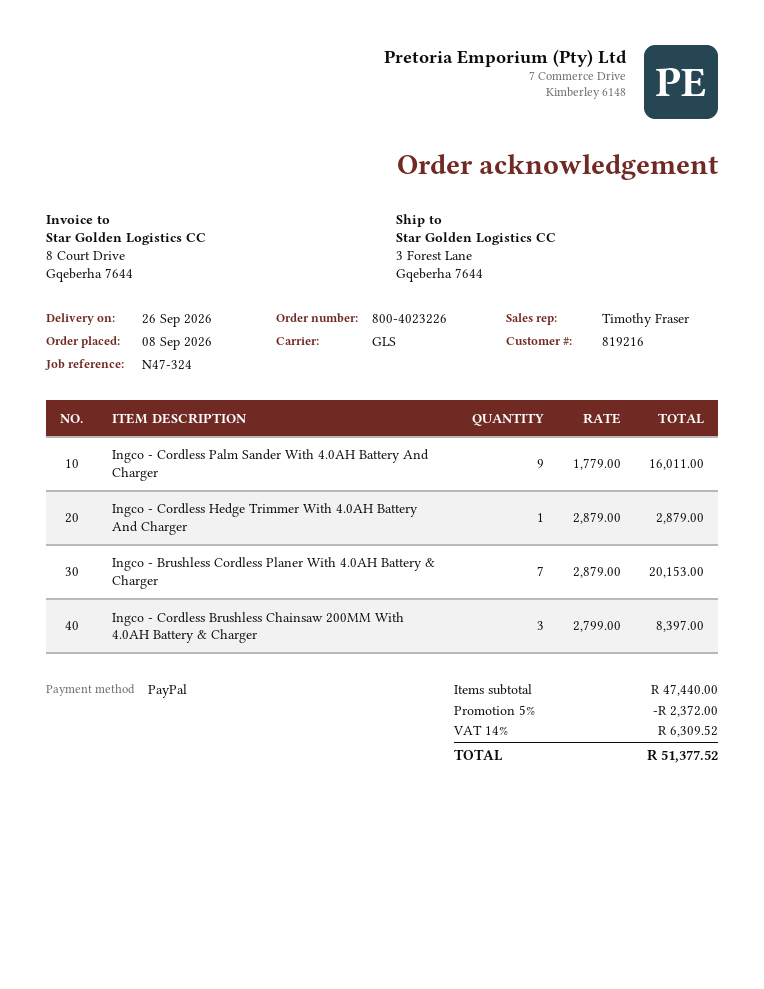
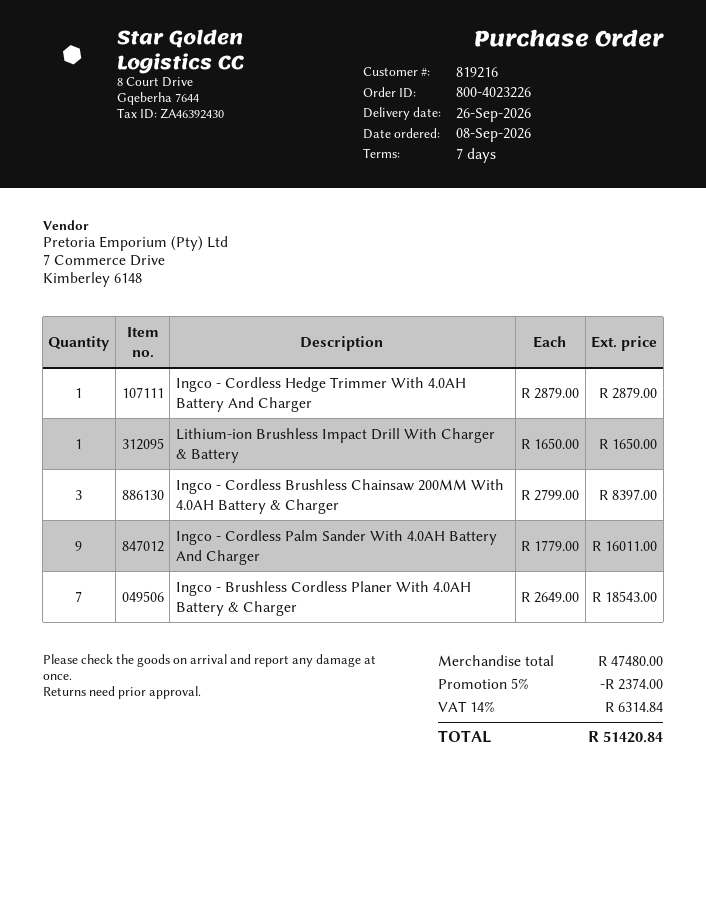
Ingco - Brushless Cordless Planer With 4.0AH Battery & Charger: 7 x 2879.00 = 20153.00 -> 7 x 2649.00 = 18543.00
Lithium-ion Brushless Impact Drill With Charger & Battery: none -> 1 x 1650.00 = 1650.00
subtotal: 47440.00 -> 47480.00
discount: 5% = 2372.00 -> 5% = 2374.00
tax: 14% = 6309.52 -> 14% = 6314.84
total: 51377.52 -> 51420.84

